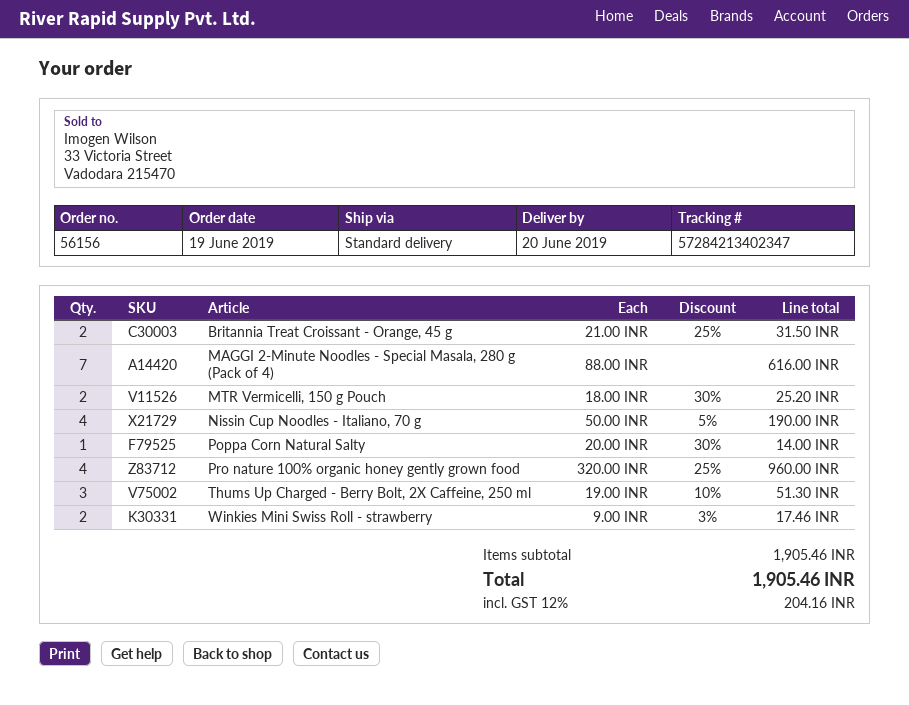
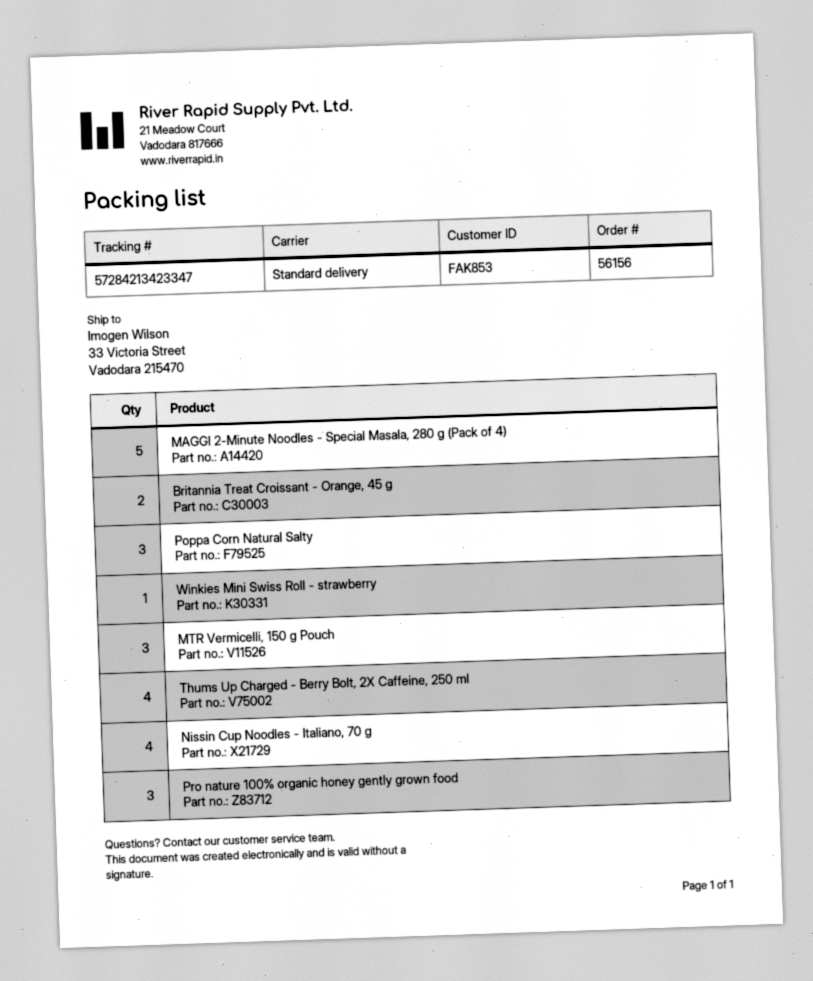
tracking number: 57284213402347 -> 57284213423347
MAGGI 2-Minute Noodles - Special Masala, 280 g (Pack of 4): 7 -> 5
MTR Vermicelli, 150 g Pouch: 2 -> 3
Poppa Corn Natural Salty: 1 -> 3
Pro nature 100% organic honey gently grown food: 4 -> 3
Thums Up Charged - Berry Bolt, 2X Caffeine, 250 ml: 3 -> 4
Winkies Mini Swiss Roll - strawberry: 2 -> 1

